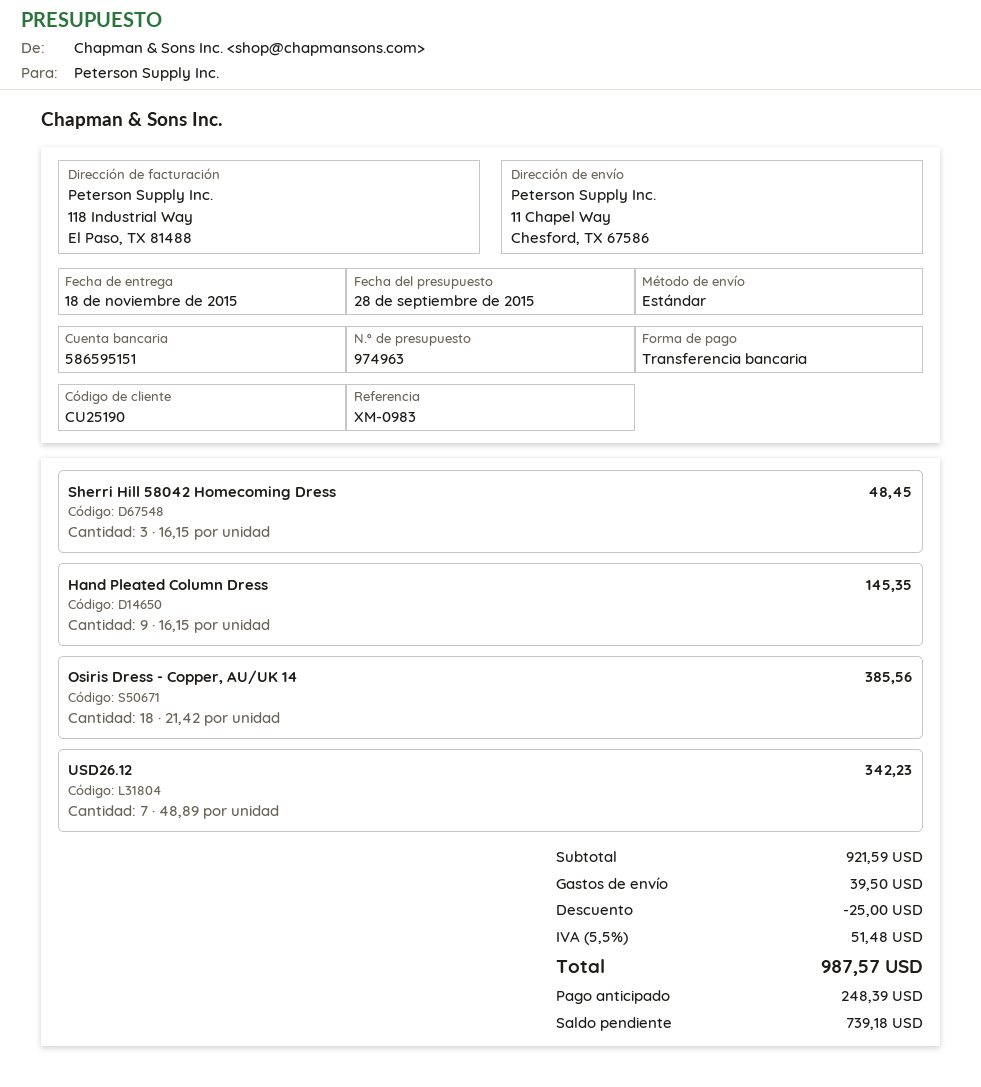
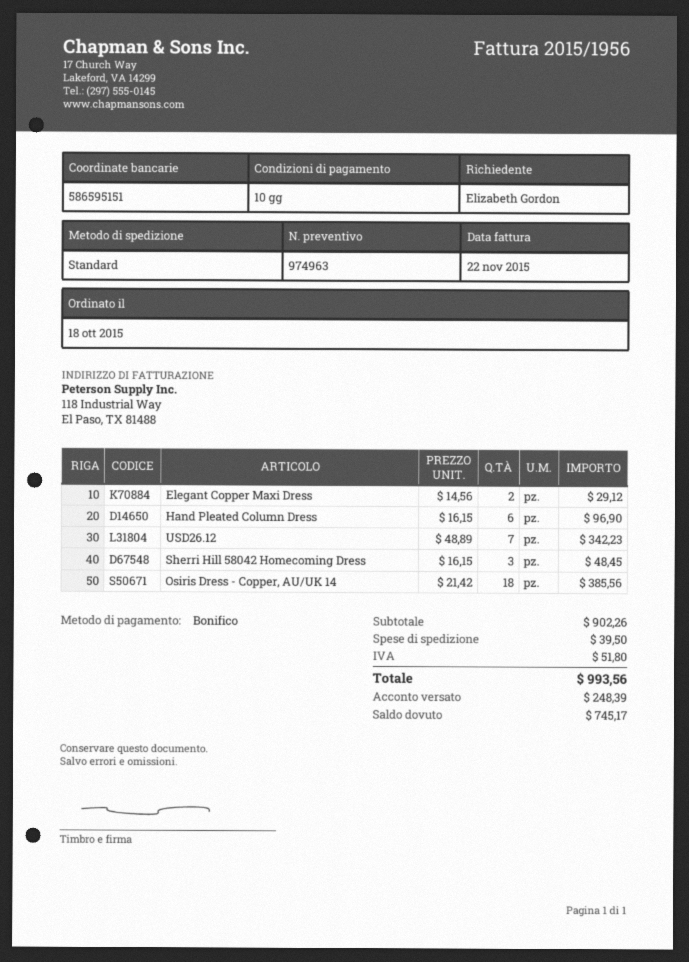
Hand Pleated Column Dress: 9 x 16.15 = 145.35 -> 6 x 16.15 = 96.90
Elegant Copper Maxi Dress: none -> 2 x 14.56 = 29.12
subtotal: 921.59 -> 902.26
discount: 25.00 -> none
tax: 51.48 -> 51.80
total: 987.57 -> 993.56
balance: 739.18 -> 745.17

